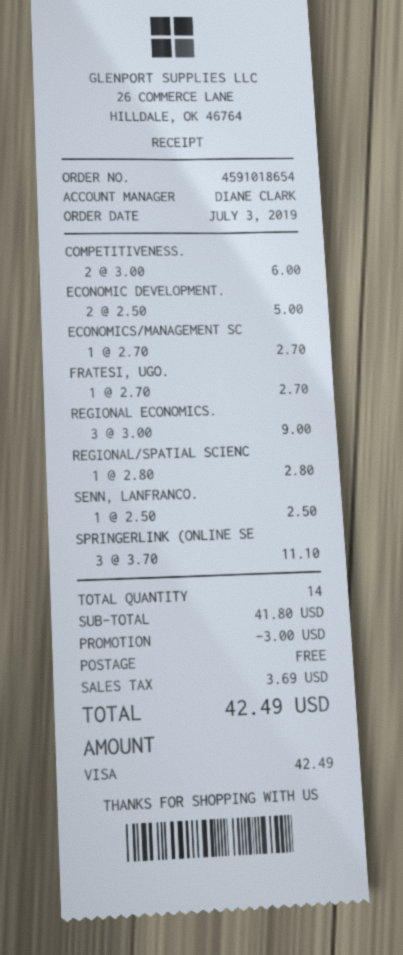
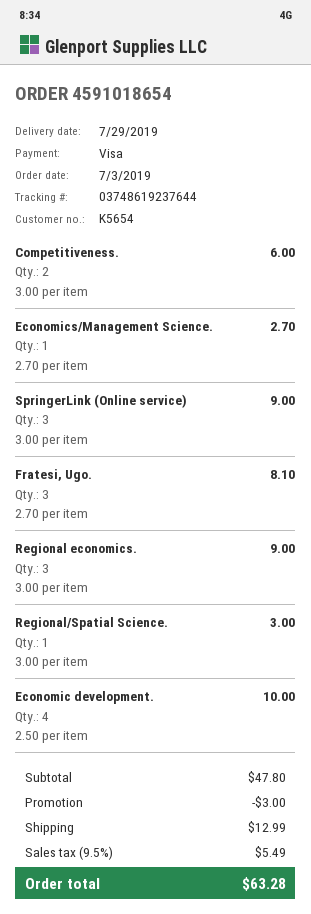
ECONOMIC DEVELOPMENT.: 2 x 2.50 = 5.00 -> 4 x 2.50 = 10.00
FRATESI, UGO.: 1 x 2.70 = 2.70 -> 3 x 2.70 = 8.10
REGIONAL/SPATIAL SCIENC: 1 x 2.80 = 2.80 -> 1 x 3.00 = 3.00
SENN, LANFRANCO.: 1 x 2.50 = 2.50 -> none
SPRINGERLINK (ONLINE SE: 3 x 3.70 = 11.10 -> 3 x 3.00 = 9.00
subtotal: 41.80 -> 47.80
shipping: 0.00 -> 12.99
tax: 3.69 -> 5.49
total: 42.49 -> 63.28

